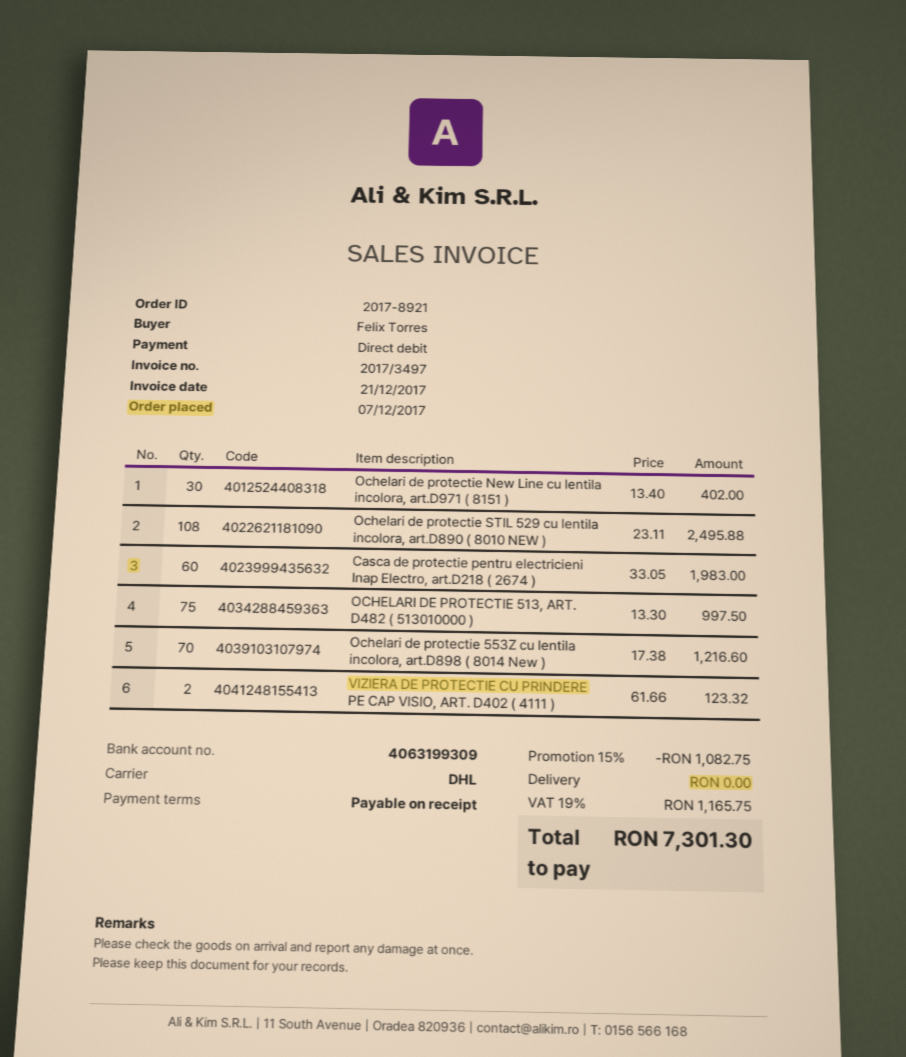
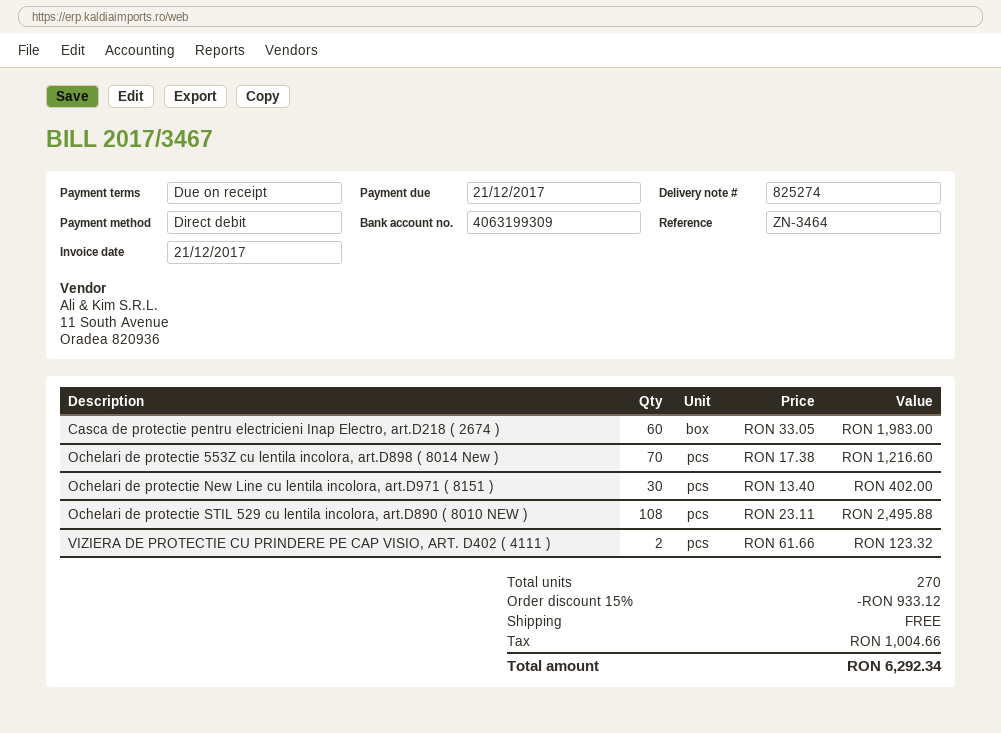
invoice number: 2017/3497 -> 2017/3467
OCHELARI DE PROTECTIE 513, ART. D482 ( 513010000 ): 75 x 13.30 = 997.50 -> none
discount: 15% = 1082.75 -> 15% = 933.12
tax: 1165.75 -> 1004.66
total: 7301.30 -> 6292.34

